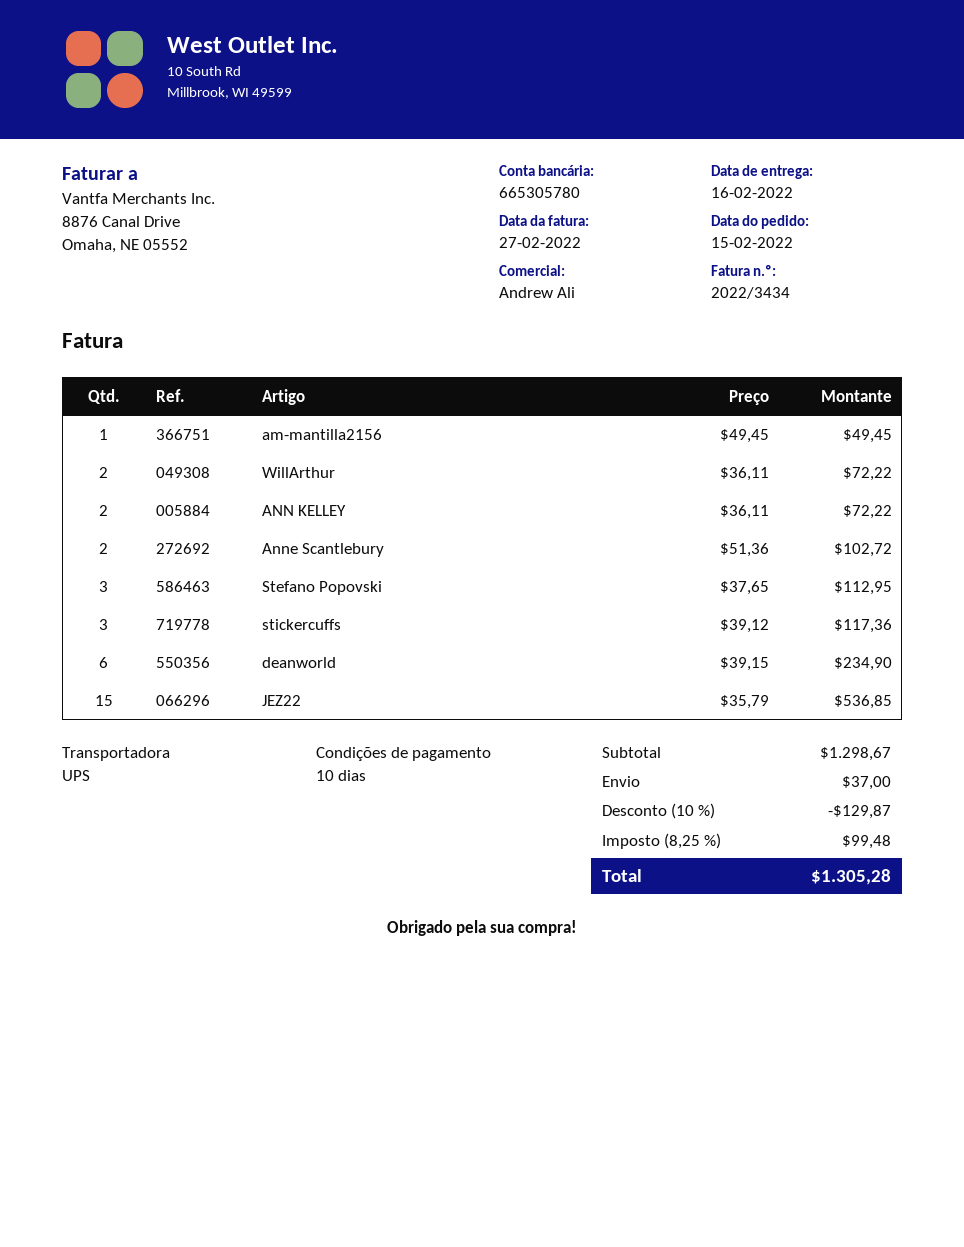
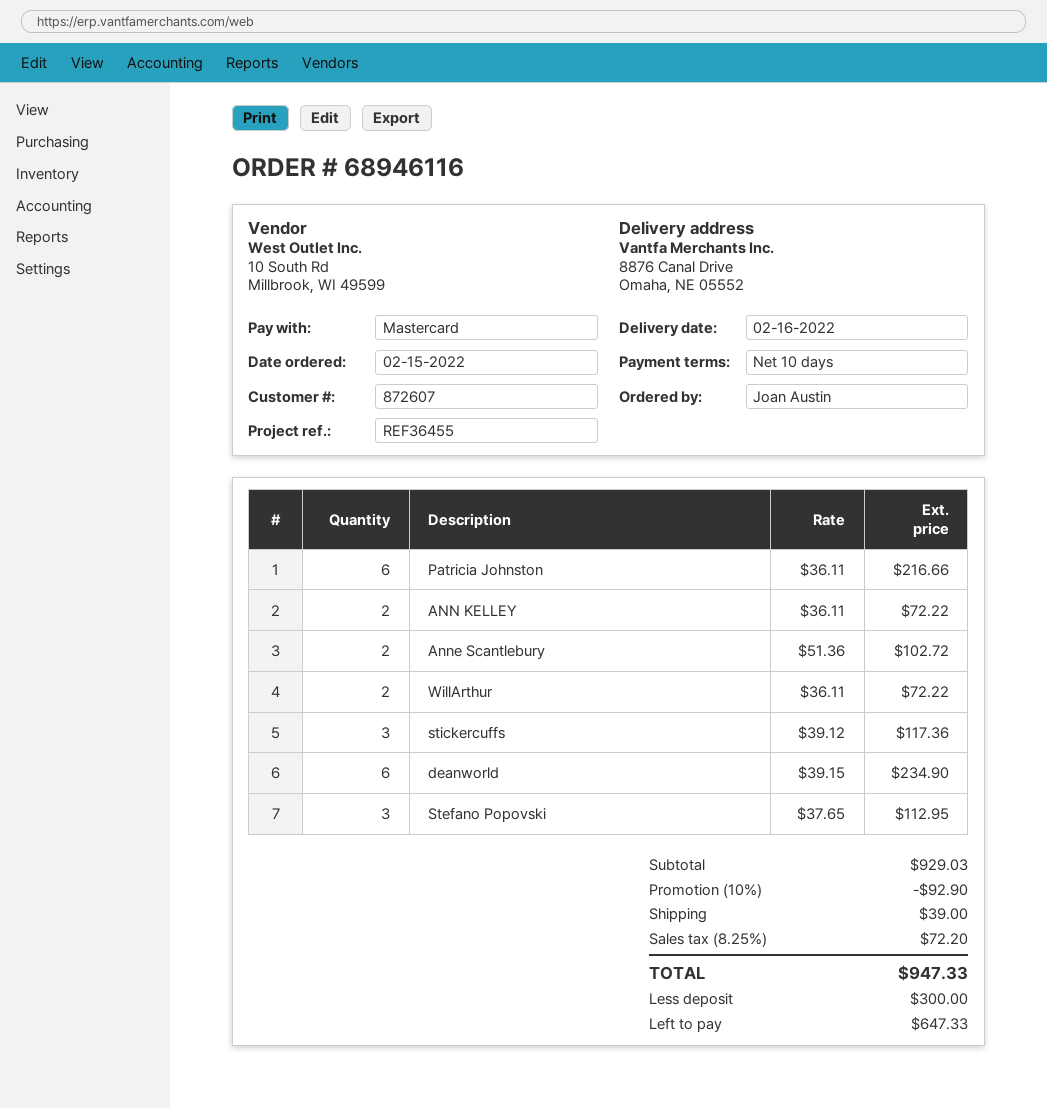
am-mantilla2156: 1 x 49.45 = 49.45 -> none
JEZ22: 15 x 35.79 = 536.85 -> none
Patricia Johnston: none -> 6 x 36.11 = 216.66
subtotal: 1298.67 -> 929.03
discount: 10% = 129.87 -> 10% = 92.90
shipping: 37.00 -> 39.00
tax: 8.25% = 99.48 -> 8.25% = 72.20
total: 1305.28 -> 947.33

